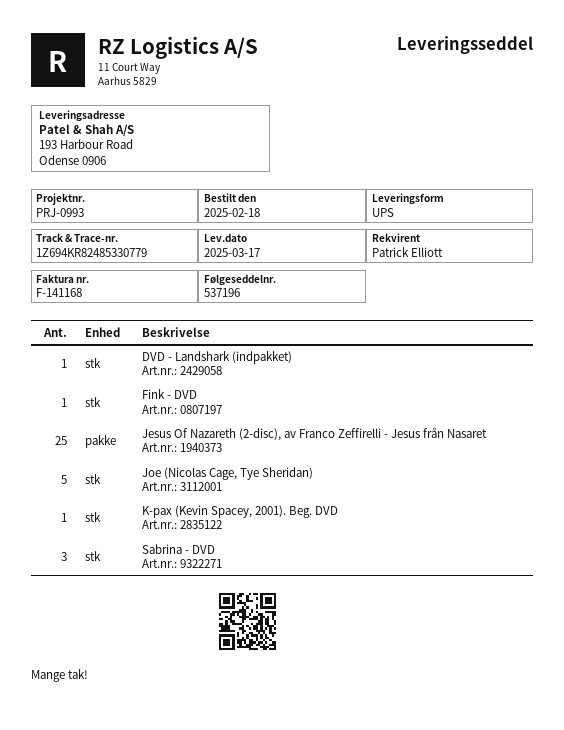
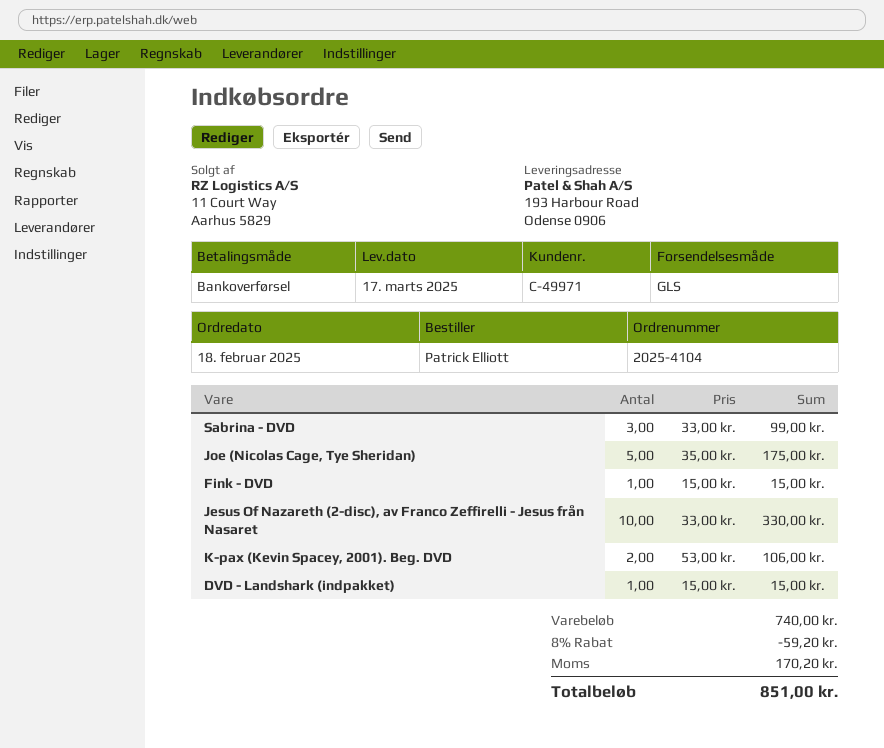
shipping method: UPS -> GLS
Jesus Of Nazareth (2-disc), av Franco Zeffirelli - Jesus från Nasaret: 25 -> 10
K-pax (Kevin Spacey, 2001). Beg. DVD: 1 -> 2

